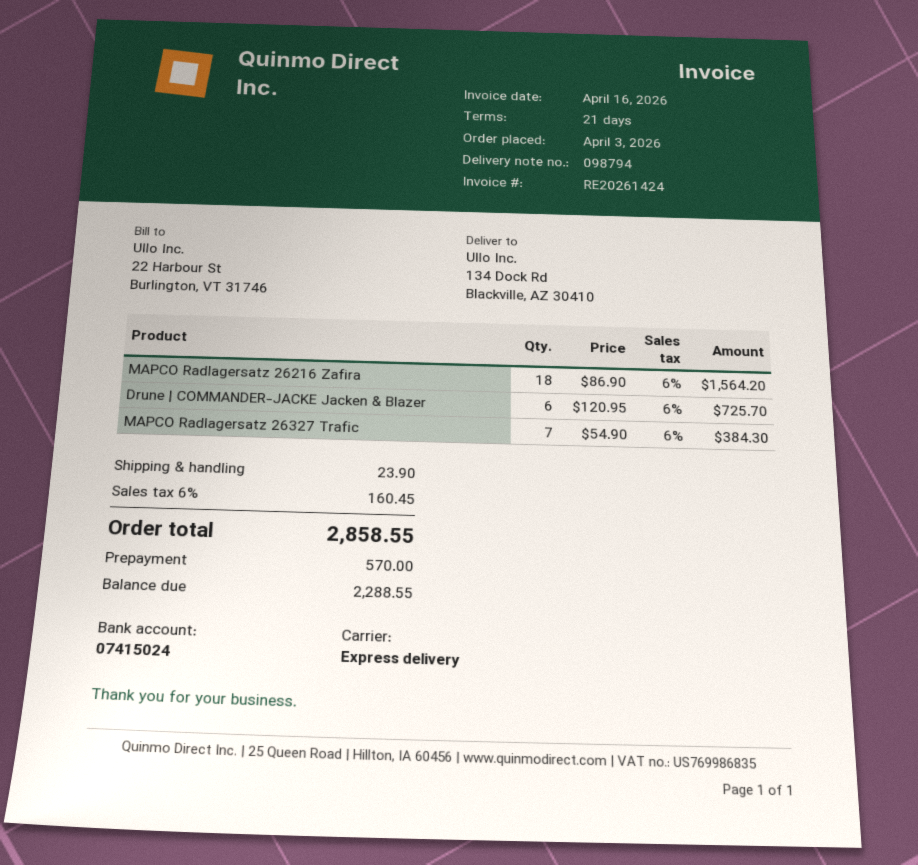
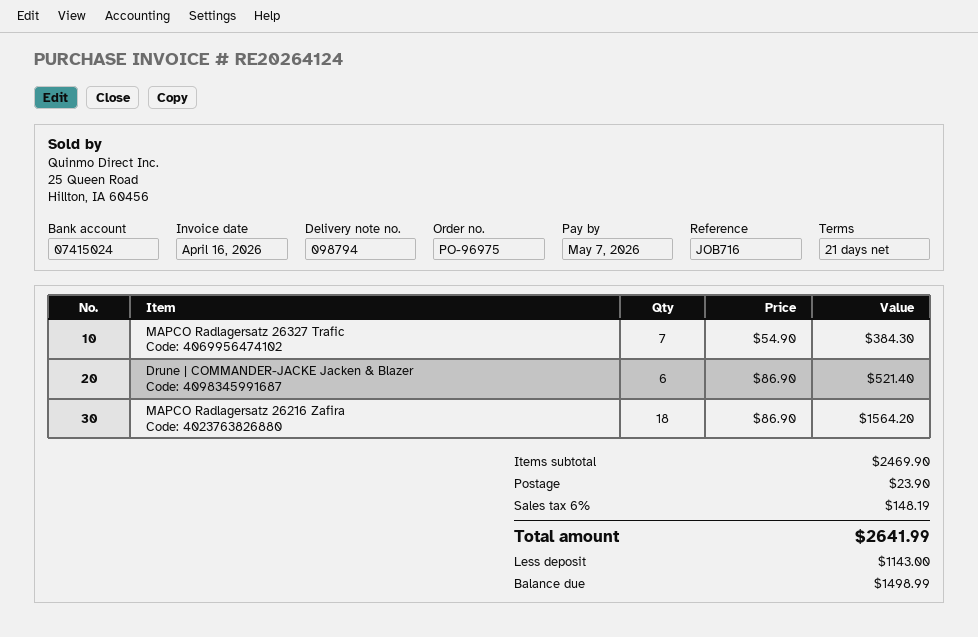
invoice number: RE20261424 -> RE20264124
Drune | COMMANDER-JACKE Jacken & Blazer: 6 x 120.95 = 725.70 -> 6 x 86.90 = 521.40
tax: 6% = 160.45 -> 6% = 148.19
total: 2858.55 -> 2641.99
deposit: 570.00 -> 1143.00
balance: 2288.55 -> 1498.99

